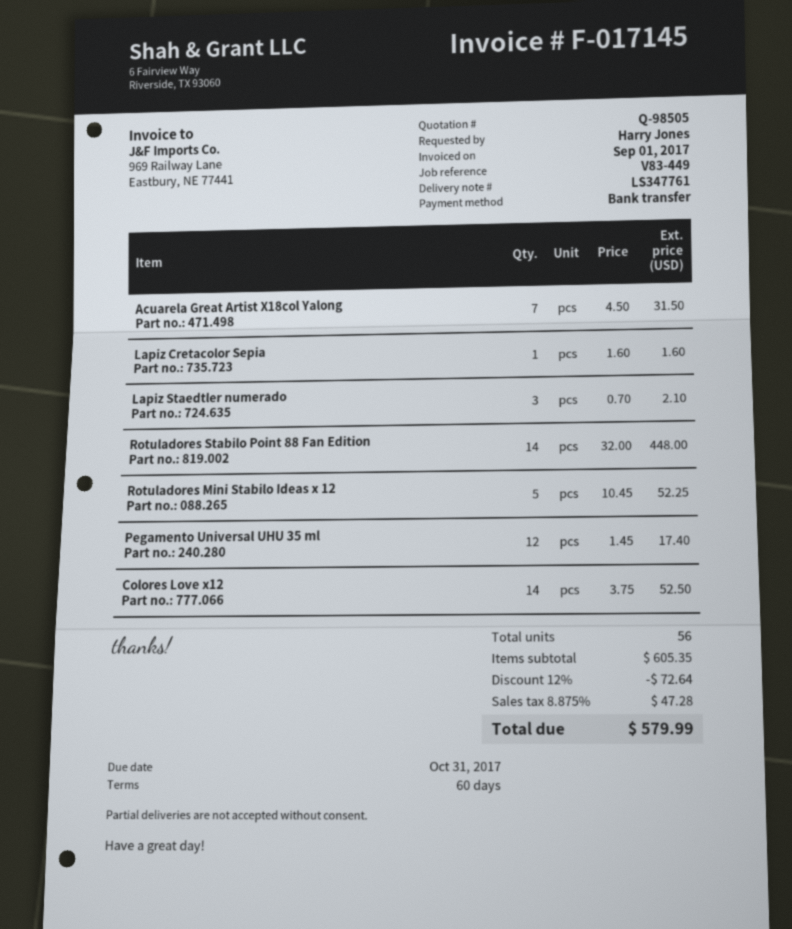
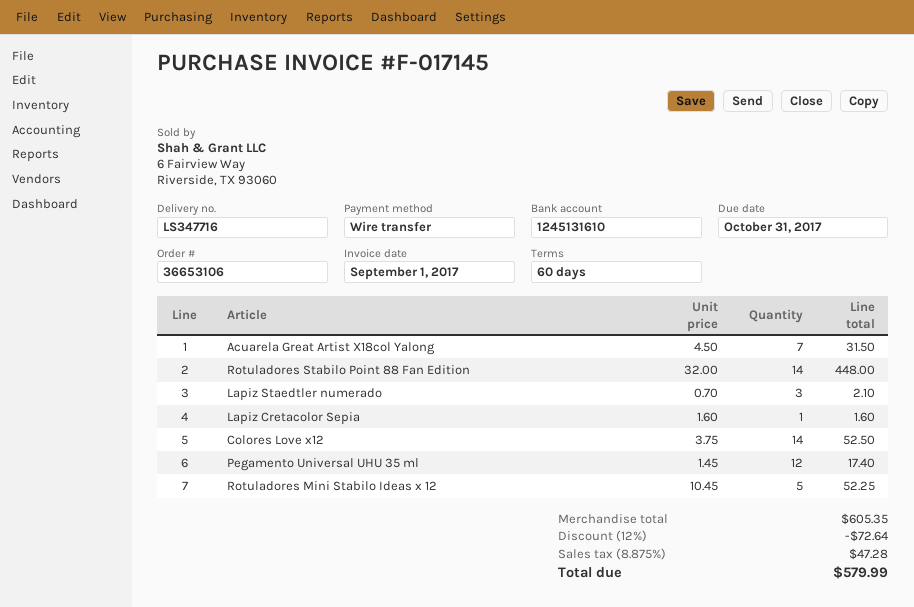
delivery note number: LS347761 -> LS347716

